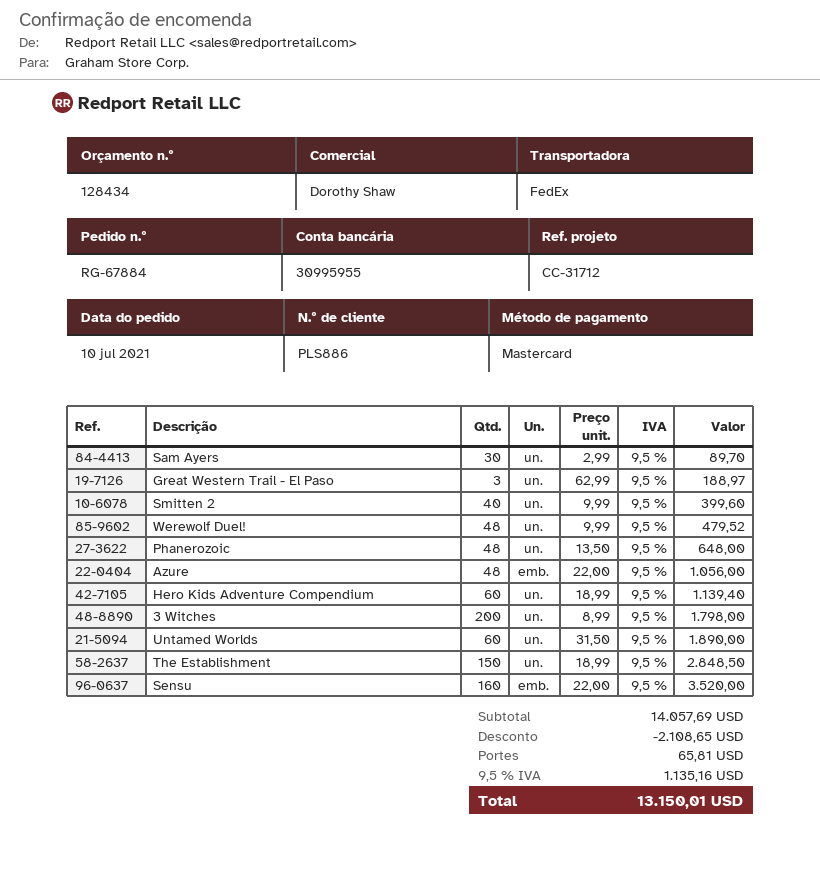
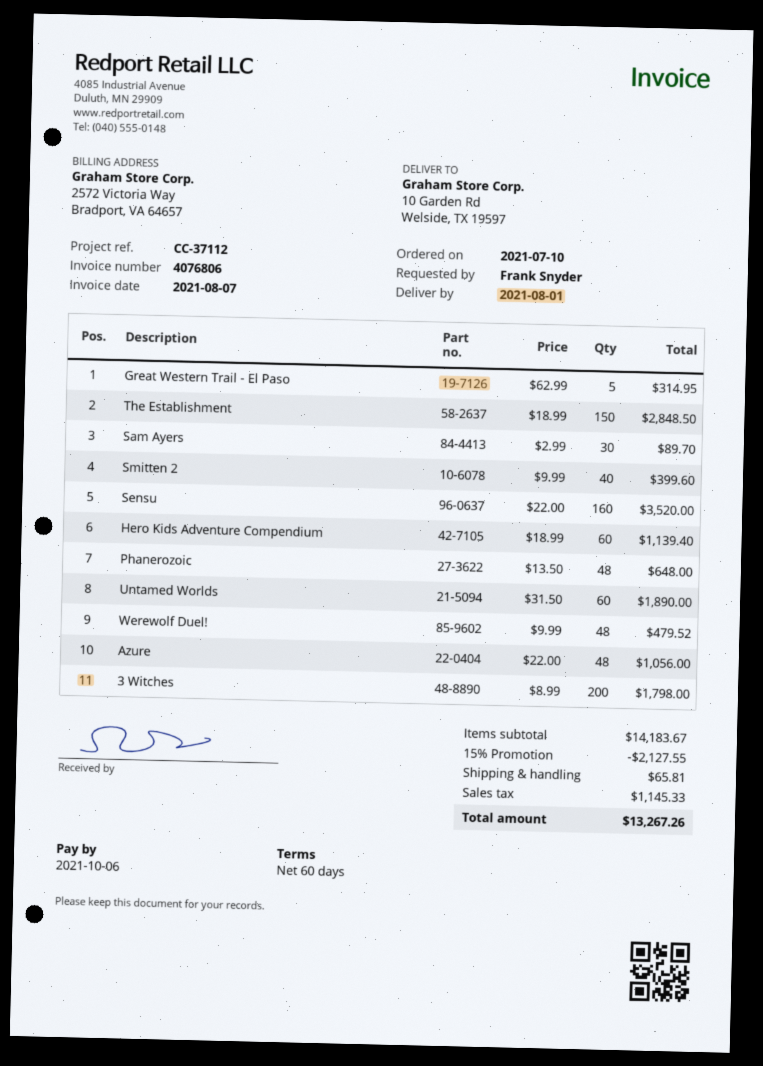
reference: CC-31712 -> CC-37112
Great Western Trail - El Paso: 3 x 62.99 = 188.97 -> 5 x 62.99 = 314.95
subtotal: 14057.69 -> 14183.67
discount: 2108.65 -> 2127.55
tax: 1135.16 -> 1145.33
total: 13150.01 -> 13267.26

